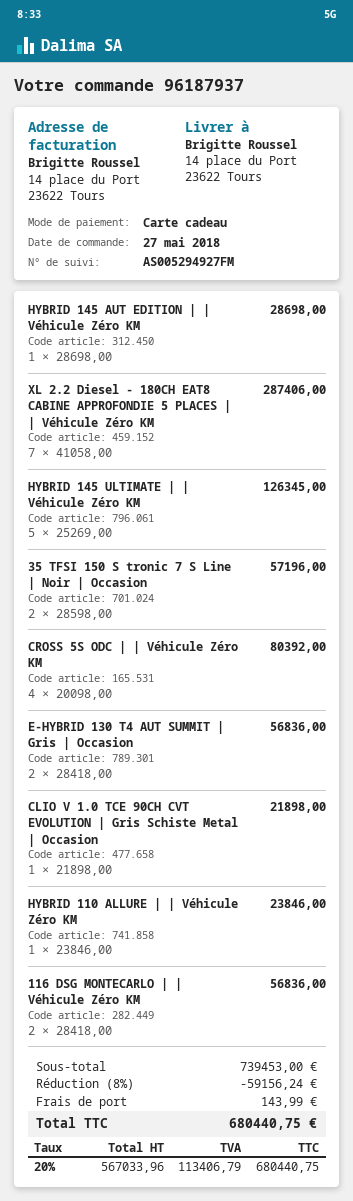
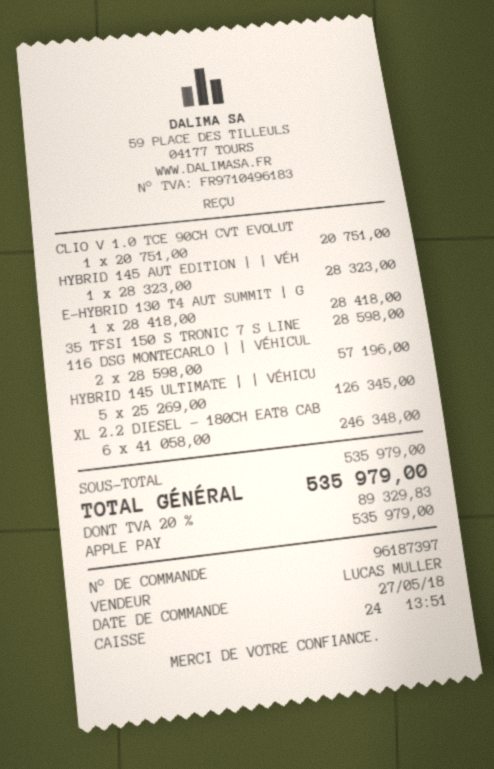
order number: 96187937 -> 96187397
payment method: gift card -> Apple Pay
HYBRID 145 AUT EDITION | | Véhicule Zéro KM: 1 x 28698.00 = 28698.00 -> 1 x 28323.00 = 28323.00
XL 2.2 Diesel - 180CH EAT8 CABINE APPROFONDIE 5 PLACES | | Véhicule Zéro KM: 7 x 41058.00 = 287406.00 -> 6 x 41058.00 = 246348.00
35 TFSI 150 S tronic 7 S Line | Noir | Occasion: 2 x 28598.00 = 57196.00 -> 1 x 28598.00 = 28598.00
CROSS 5S ODC | | Véhicule Zéro KM: 4 x 20098.00 = 80392.00 -> none
E-HYBRID 130 T4 AUT SUMMIT | Gris | Occasion: 2 x 28418.00 = 56836.00 -> 1 x 28418.00 = 28418.00
CLIO V 1.0 TCE 90CH CVT EVOLUTION | Gris Schiste Metal | Occasion: 1 x 21898.00 = 21898.00 -> 1 x 20751.00 = 20751.00
HYBRID 110 ALLURE | | Véhicule Zéro KM: 1 x 23846.00 = 23846.00 -> none
116 DSG MONTECARLO | | Véhicule Zéro KM: 2 x 28418.00 = 56836.00 -> 2 x 28598.00 = 57196.00
subtotal: 739453.00 -> 535979.00
discount: 8% = 59156.24 -> none
shipping: 143.99 -> none
tax: 20% = 113406.79 -> 20% = 89329.83
total: 680440.75 -> 535979.00

